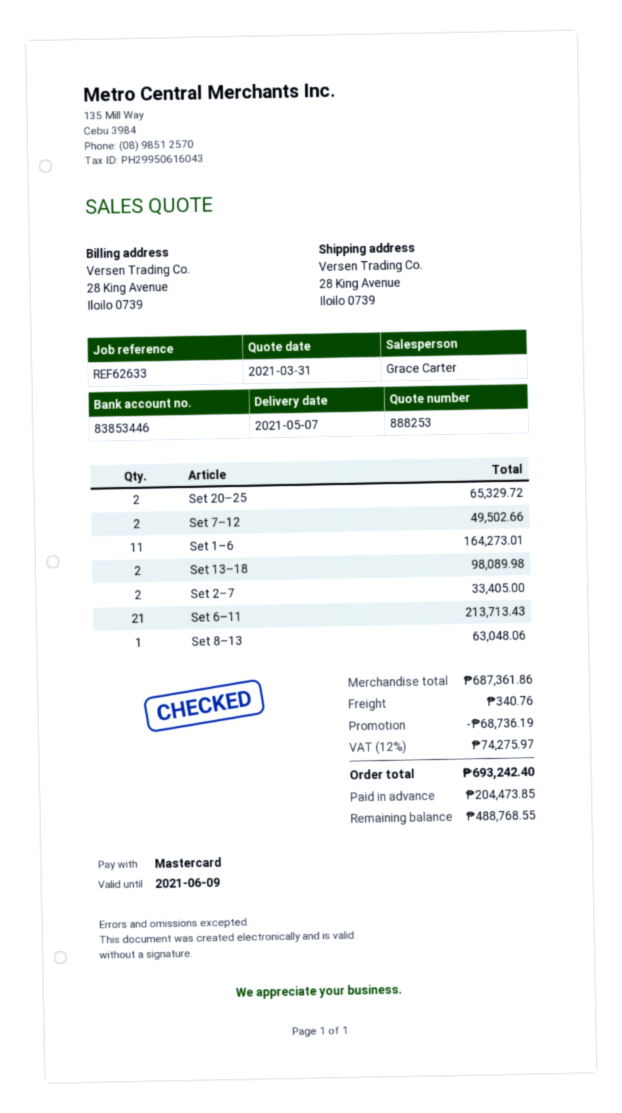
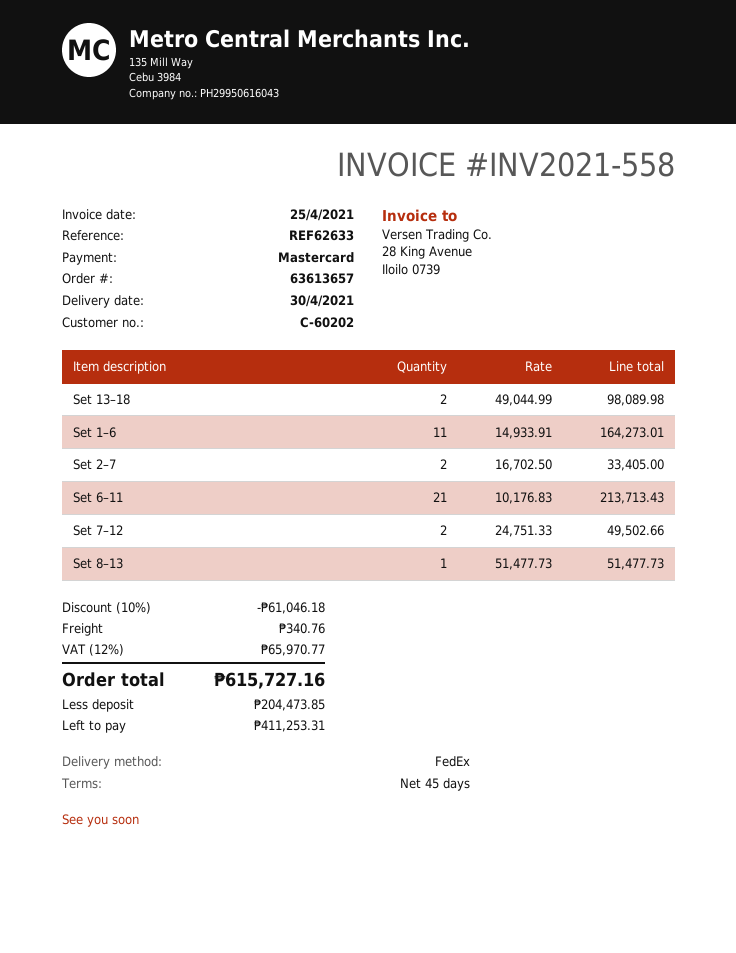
delivery date: 2021-05-07 -> 2021-04-30
Set 20–25: 2 for 65329.72 -> none
Set 8–13: 1 for 63048.06 -> 1 for 51477.73
discount: 68736.19 -> 61046.18
tax: 12% = 74275.97 -> 12% = 65970.77
total: 693242.40 -> 615727.16
balance: 488768.55 -> 411253.31

